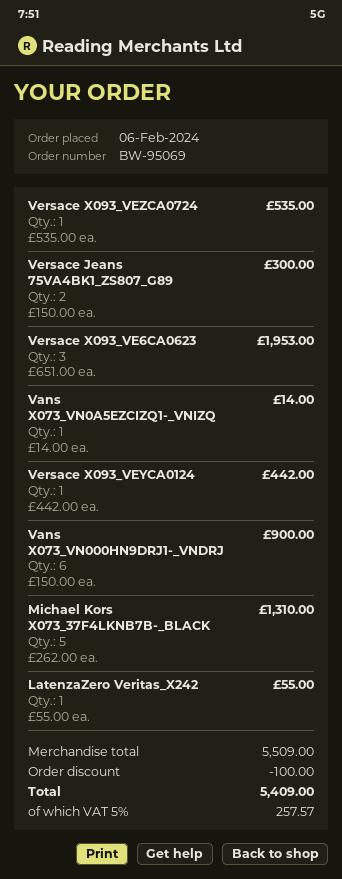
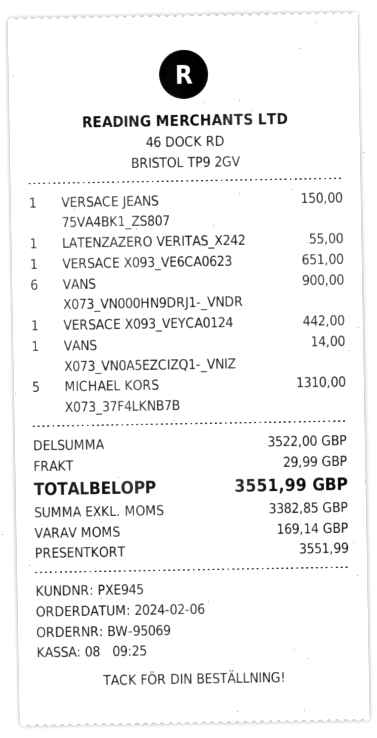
Versace X093_VEZCA0724: 1 for 535.00 -> none
Versace Jeans 75VA4BK1_ZS807_G89: 2 for 300.00 -> 1 for 150.00
Versace X093_VE6CA0623: 3 for 1953.00 -> 1 for 651.00
subtotal: 5509.00 -> 3522.00
discount: 100.00 -> none
shipping: none -> 29.99
tax: 257.57 -> 169.14
total: 5409.00 -> 3551.99

